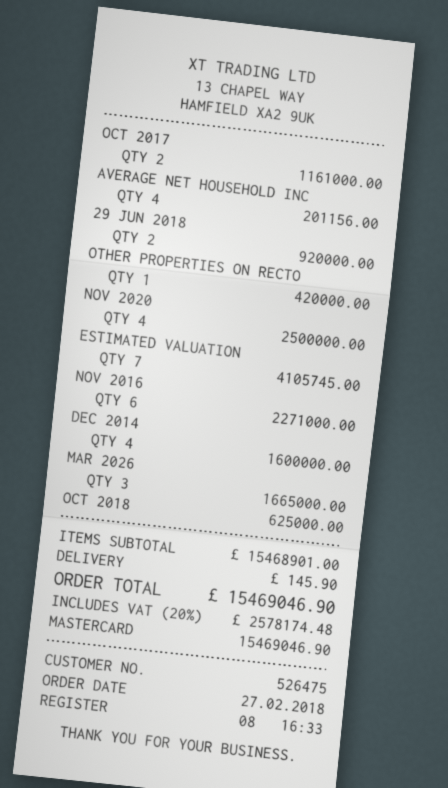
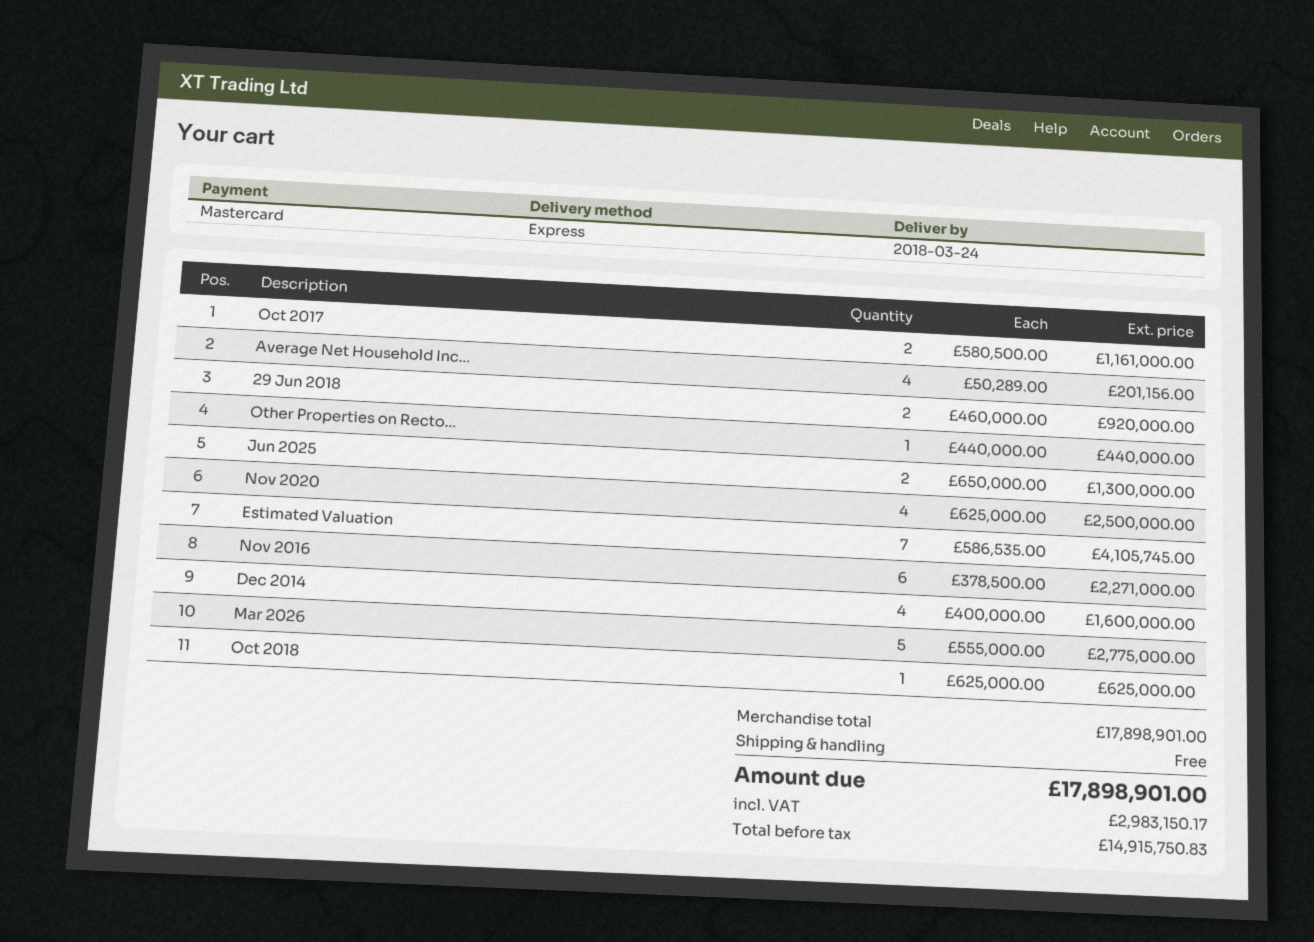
OTHER PROPERTIES ON RECTO: 1 for 420000.00 -> 1 for 440000.00
MAR 2026: 3 for 1665000.00 -> 5 for 2775000.00
Jun 2025: none -> 2 for 1300000.00
subtotal: 15468901.00 -> 17898901.00
shipping: 145.90 -> 0.00
tax: 2578174.48 -> 2983150.17
total: 15469046.90 -> 17898901.00

